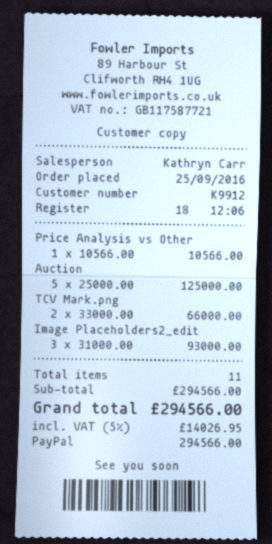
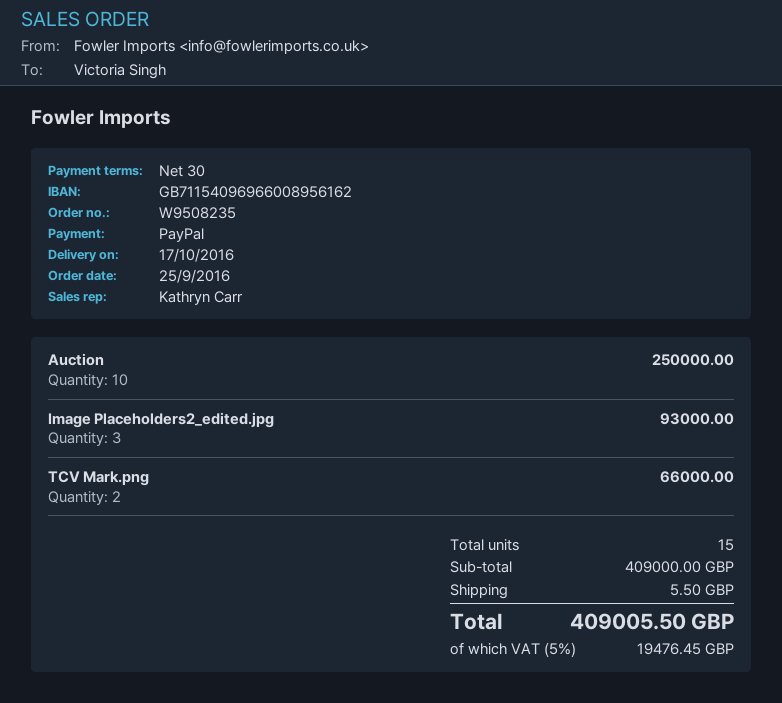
Price Analysis vs Other: 1 for 10566.00 -> none
Auction: 5 for 125000.00 -> 10 for 250000.00
total quantity: 11 -> 15
subtotal: 294566.00 -> 409000.00
shipping: none -> 5.50
tax: 5% = 14026.95 -> 5% = 19476.45
total: 294566.00 -> 409005.50

